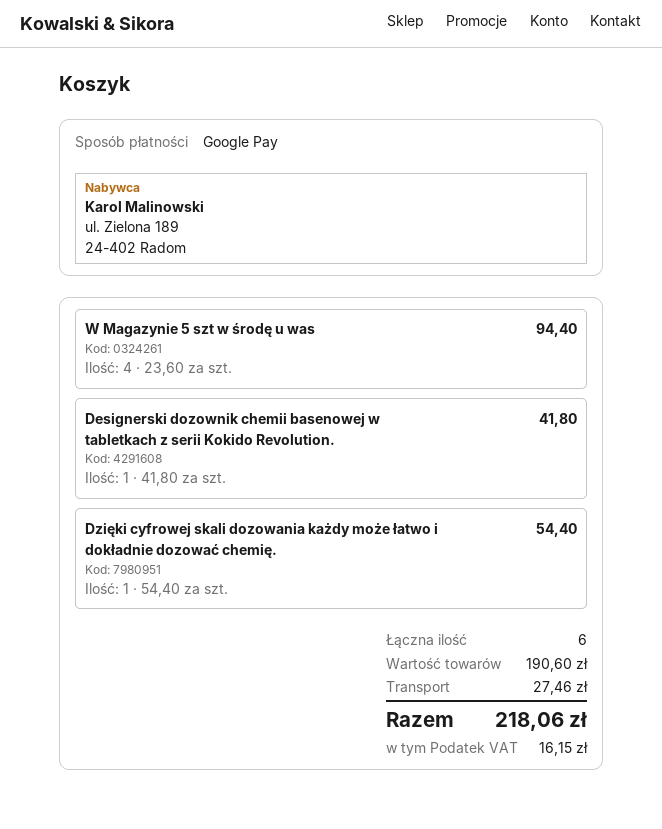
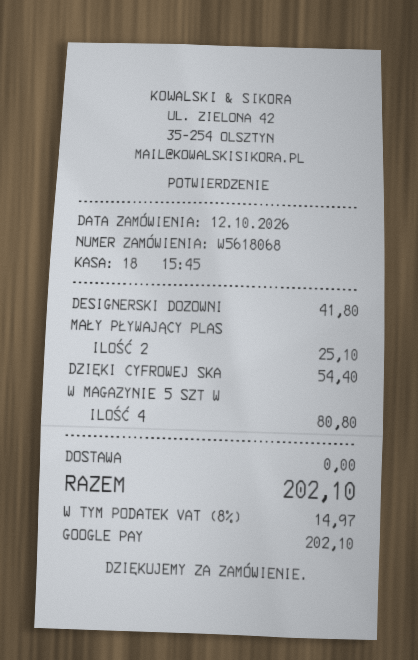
W Magazynie 5 szt w środę u was: 4 for 94.40 -> 4 for 80.80
MAŁY PŁYWAJĄCY PLAS: none -> 2 for 25.10
shipping: 27.46 -> 0.00
tax: 16.15 -> 14.97
total: 218.06 -> 202.10

